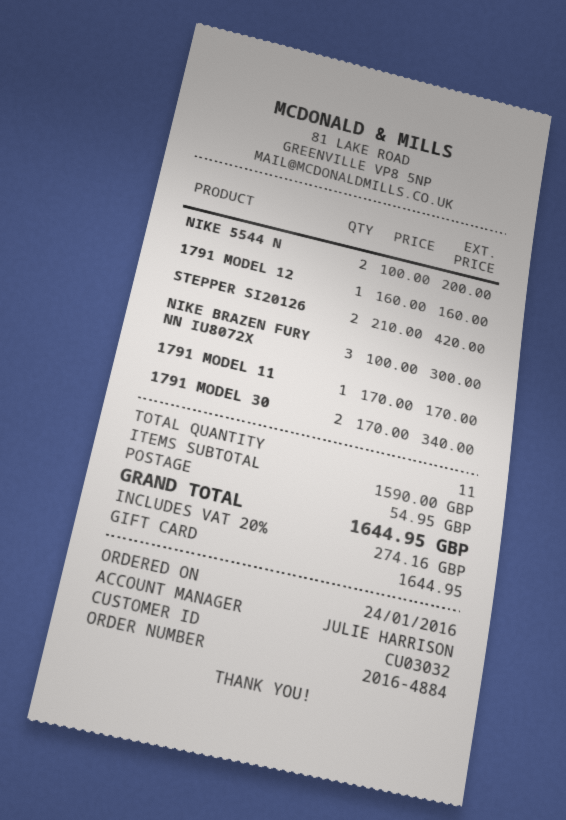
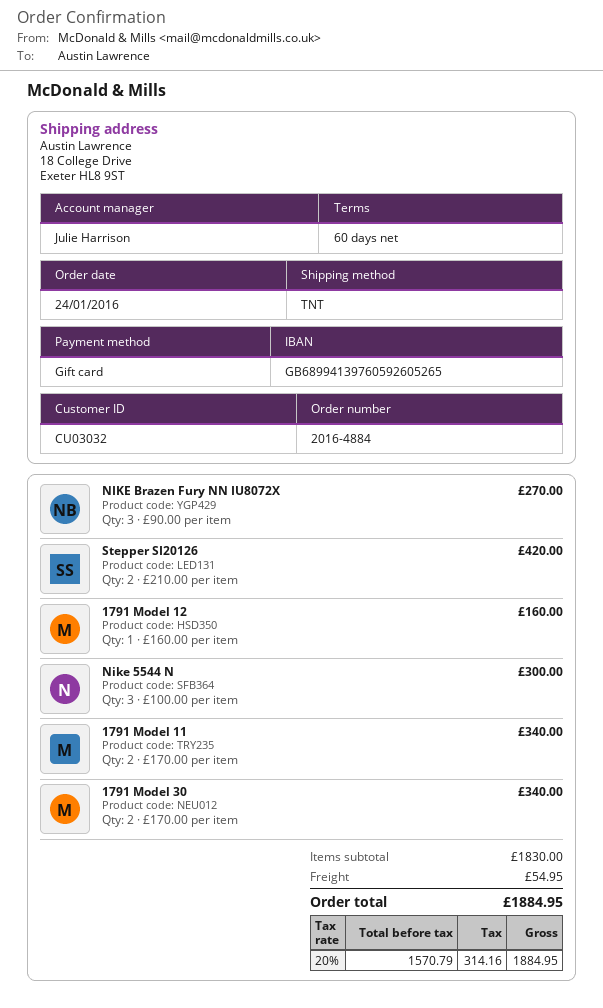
NIKE 5544 N: 2 x 100.00 = 200.00 -> 3 x 100.00 = 300.00
NIKE BRAZEN FURY NN IU8072X: 3 x 100.00 = 300.00 -> 3 x 90.00 = 270.00
1791 MODEL 11: 1 x 170.00 = 170.00 -> 2 x 170.00 = 340.00
subtotal: 1590.00 -> 1830.00
tax: 20% = 274.16 -> 20% = 314.16
total: 1644.95 -> 1884.95

